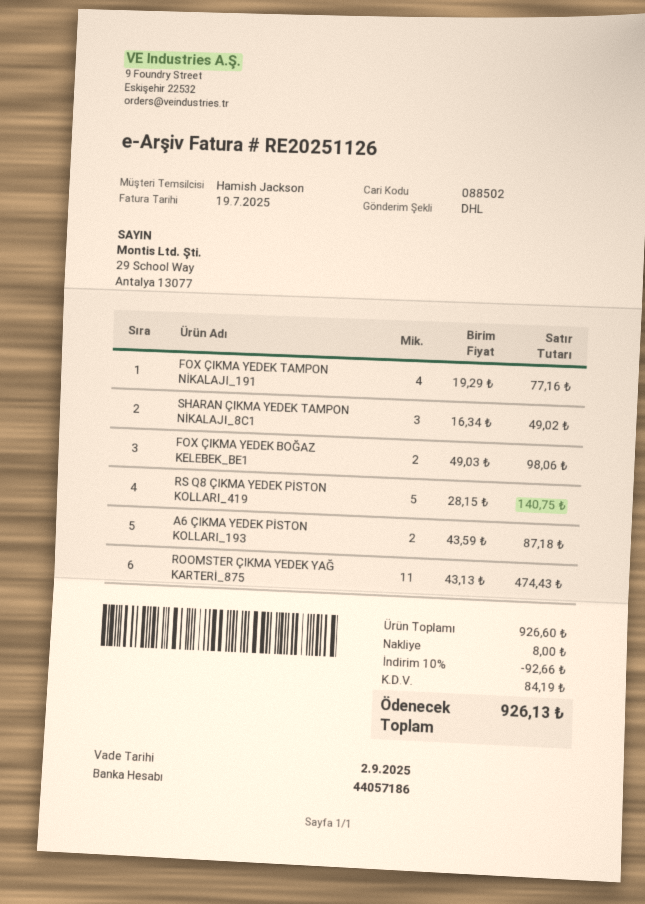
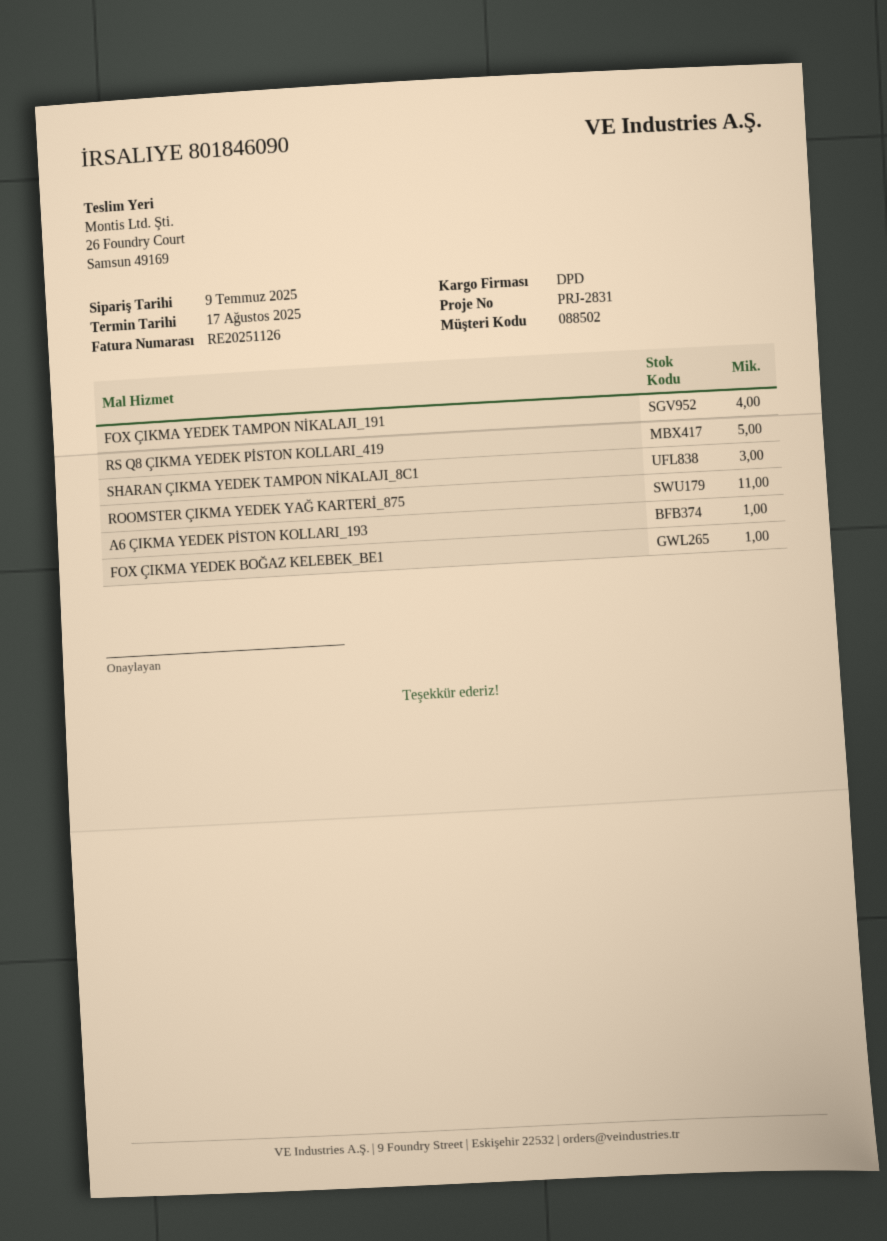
shipping method: DHL -> DPD
FOX ÇIKMA YEDEK BOĞAZ KELEBEK_BE1: 2 -> 1
A6 ÇIKMA YEDEK PİSTON KOLLARI_193: 2 -> 1

